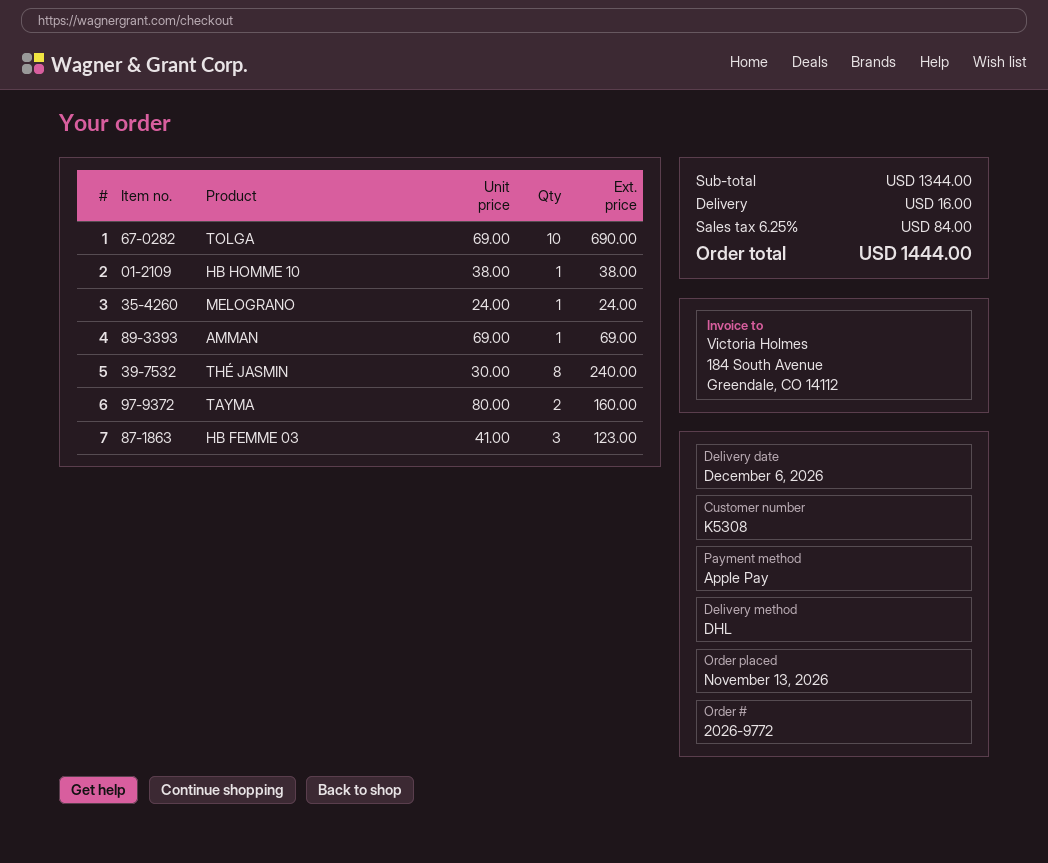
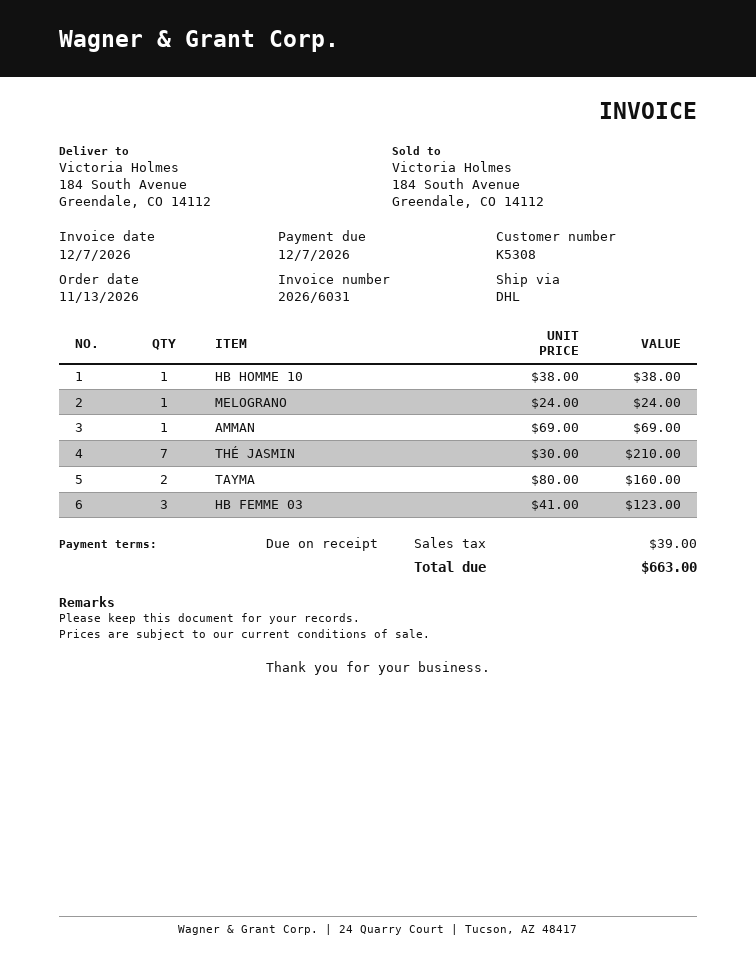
TOLGA: 10 x 69.00 = 690.00 -> none
THÉ JASMIN: 8 x 30.00 = 240.00 -> 7 x 30.00 = 210.00
shipping: 16.00 -> none
tax: 84.00 -> 39.00
total: 1444.00 -> 663.00

